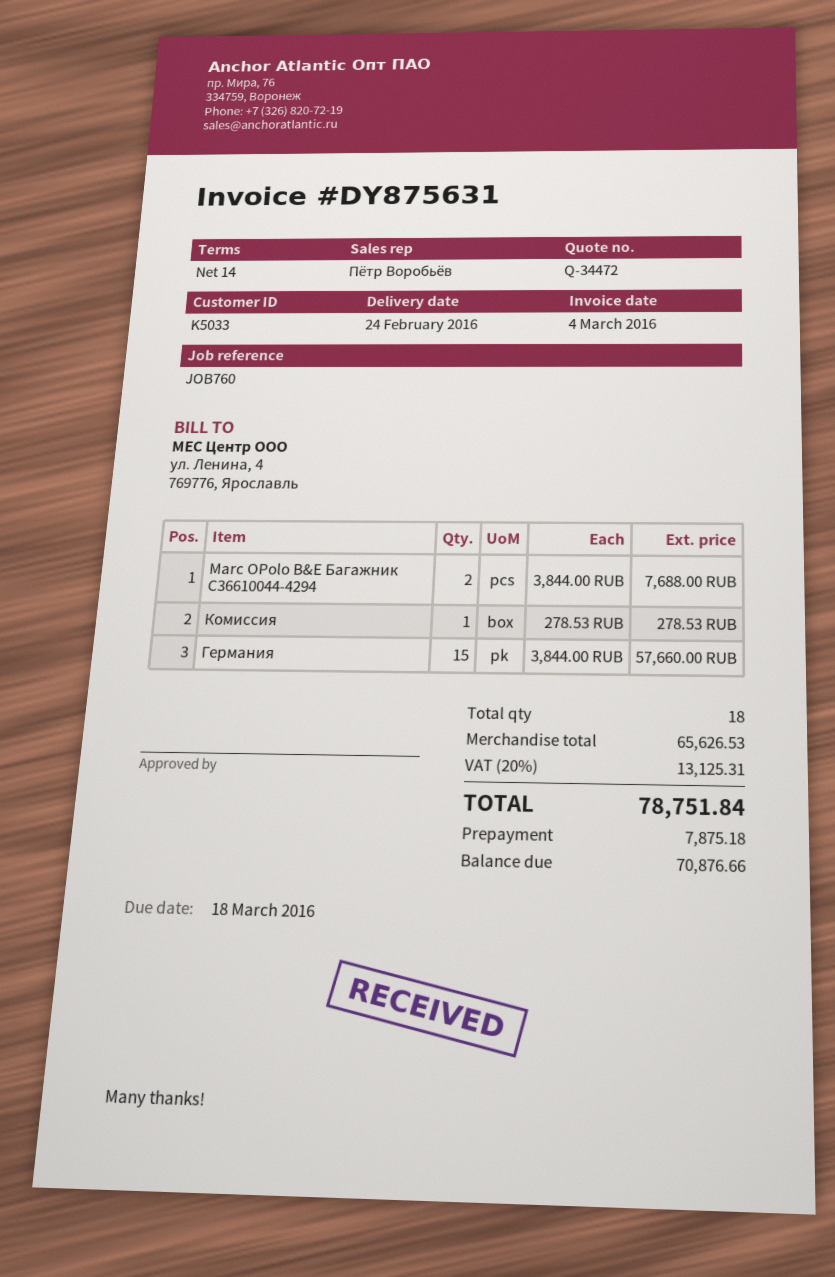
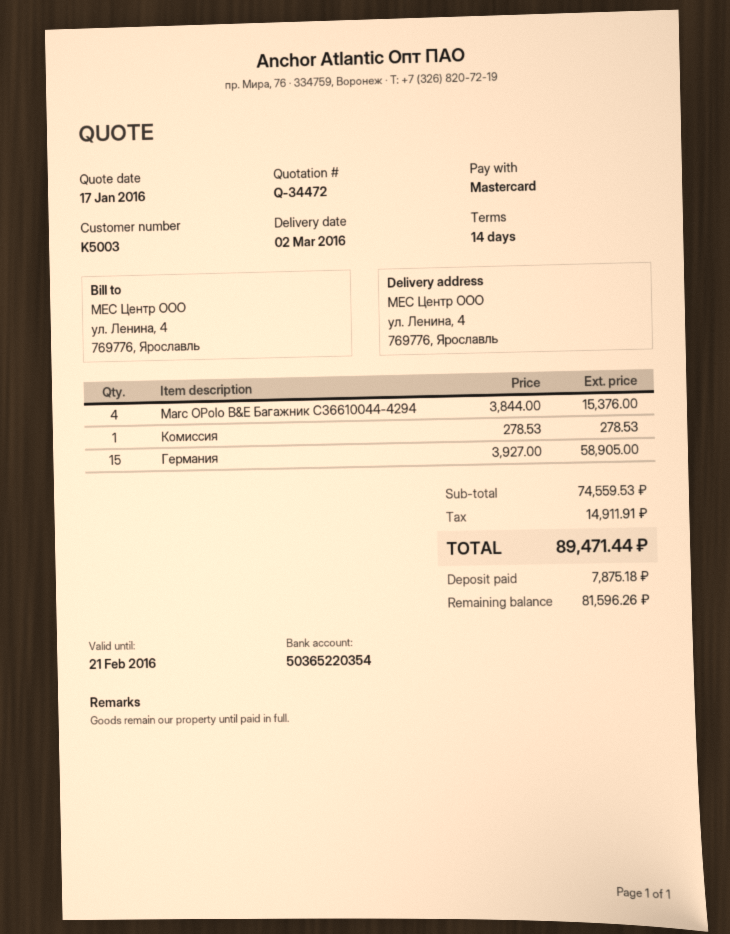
delivery date: 2016-02-24 -> 2016-03-02
customer number: K5033 -> K5003
Marc OPolo B&E Багажник C36610044-4294: 2 x 3844.00 = 7688.00 -> 4 x 3844.00 = 15376.00
Германия: 15 x 3844.00 = 57660.00 -> 15 x 3927.00 = 58905.00
subtotal: 65626.53 -> 74559.53
tax: 13125.31 -> 14911.91
total: 78751.84 -> 89471.44
balance: 70876.66 -> 81596.26

